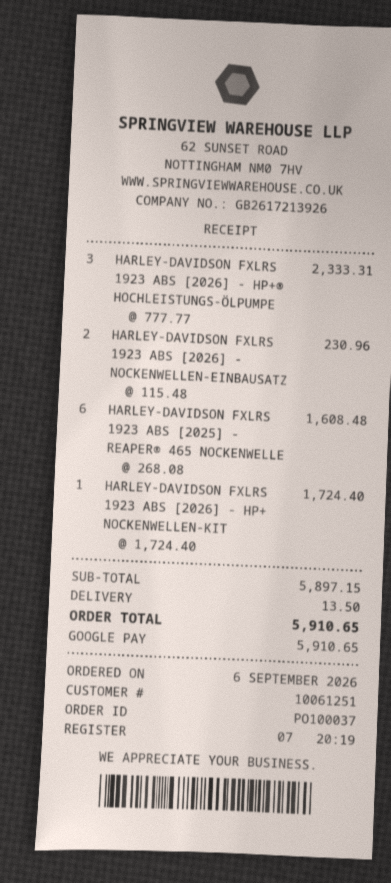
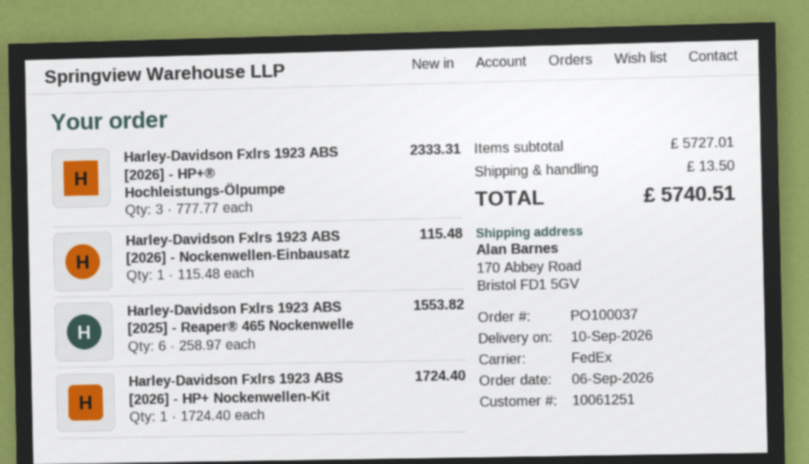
HARLEY-DAVIDSON FXLRS 1923 ABS [2026] - NOCKENWELLEN-EINBAUSATZ: 2 x 115.48 = 230.96 -> 1 x 115.48 = 115.48
HARLEY-DAVIDSON FXLRS 1923 ABS [2025] - REAPER® 465 NOCKENWELLE: 6 x 268.08 = 1608.48 -> 6 x 258.97 = 1553.82
subtotal: 5897.15 -> 5727.01
total: 5910.65 -> 5740.51

